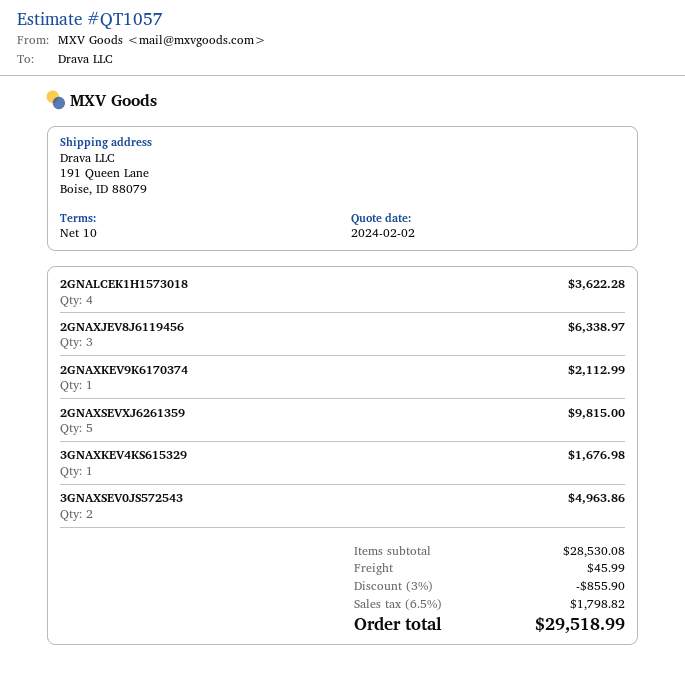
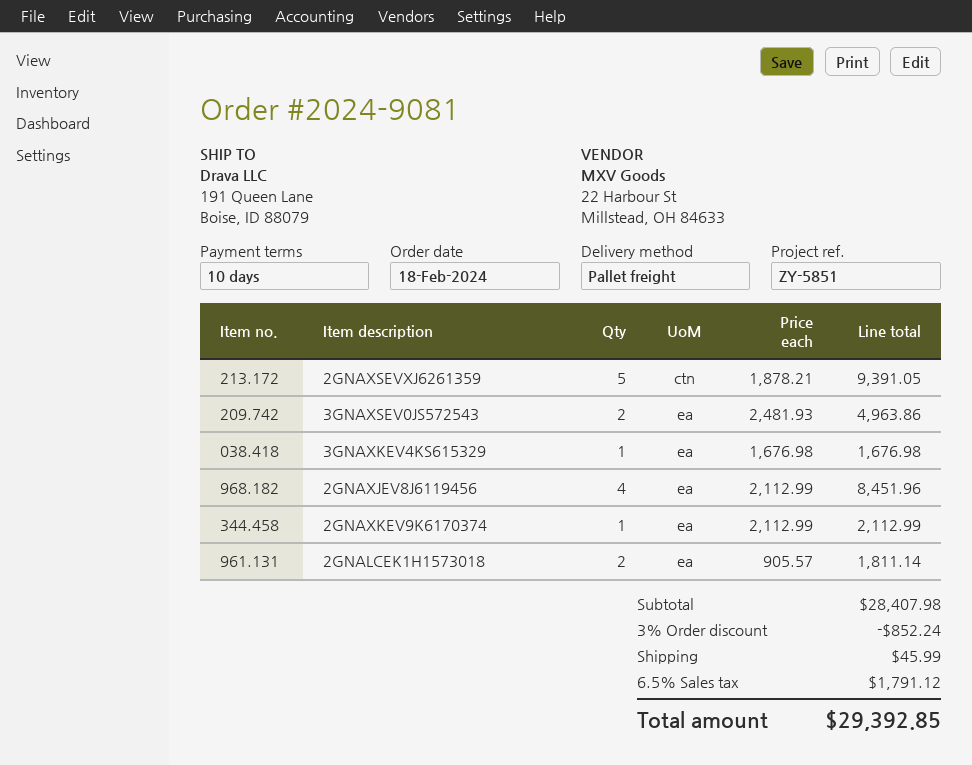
2GNALCEK1H1573018: 4 for 3622.28 -> 2 for 1811.14
2GNAXJEV8J6119456: 3 for 6338.97 -> 4 for 8451.96
2GNAXSEVXJ6261359: 5 for 9815.00 -> 5 for 9391.05
subtotal: 28530.08 -> 28407.98
discount: 3% = 855.90 -> 3% = 852.24
tax: 6.5% = 1798.82 -> 6.5% = 1791.12
total: 29518.99 -> 29392.85

